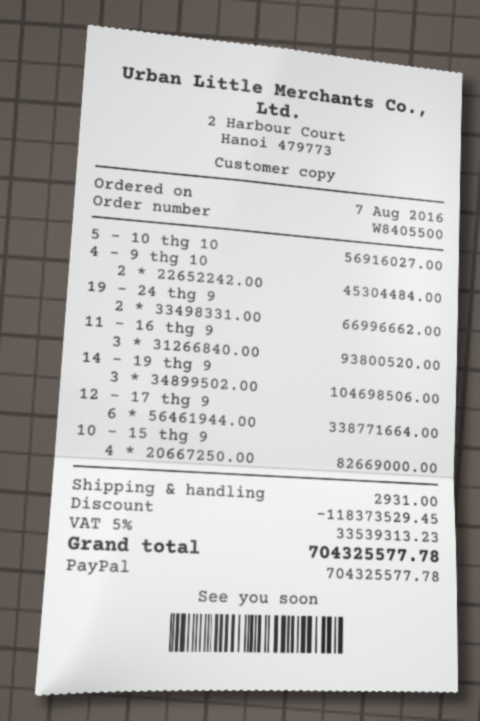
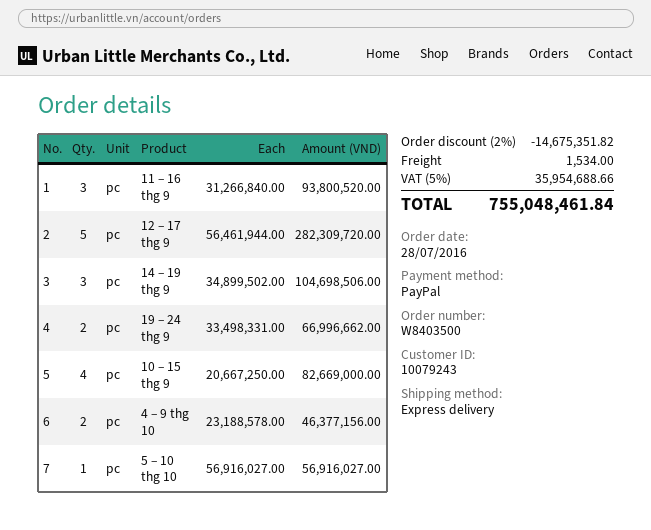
order number: W8405500 -> W8403500
order date: 2016-08-07 -> 2016-07-28
4 – 9 thg 10: 2 x 22652242.00 = 45304484.00 -> 2 x 23188578.00 = 46377156.00
12 – 17 thg 9: 6 x 56461944.00 = 338771664.00 -> 5 x 56461944.00 = 282309720.00
discount: 118373529.45 -> 14675351.82
shipping: 2931.00 -> 1534.00
tax: 5% = 33539313.23 -> 5% = 35954688.66
total: 704325577.78 -> 755048461.84

